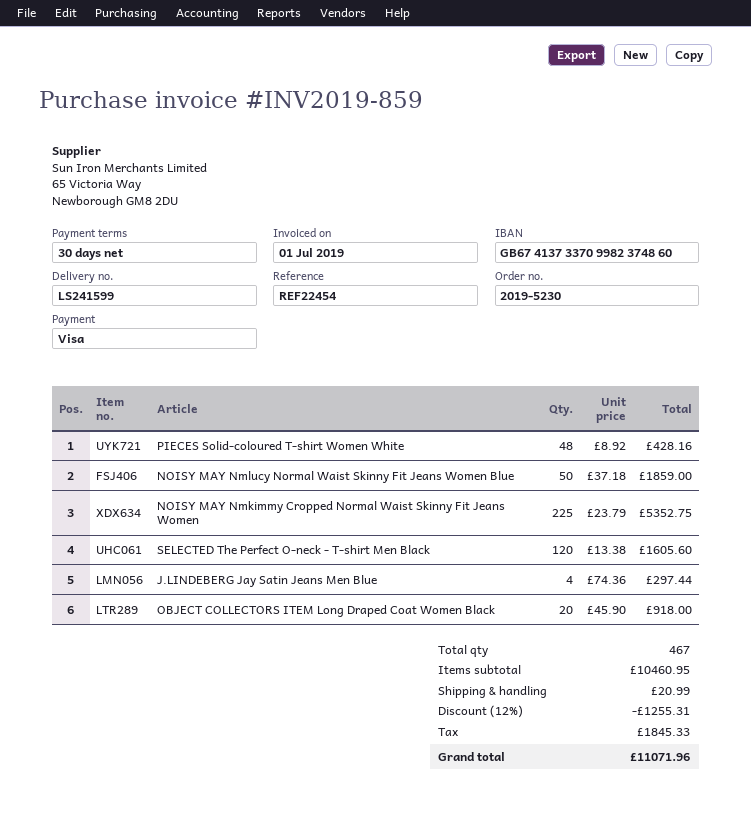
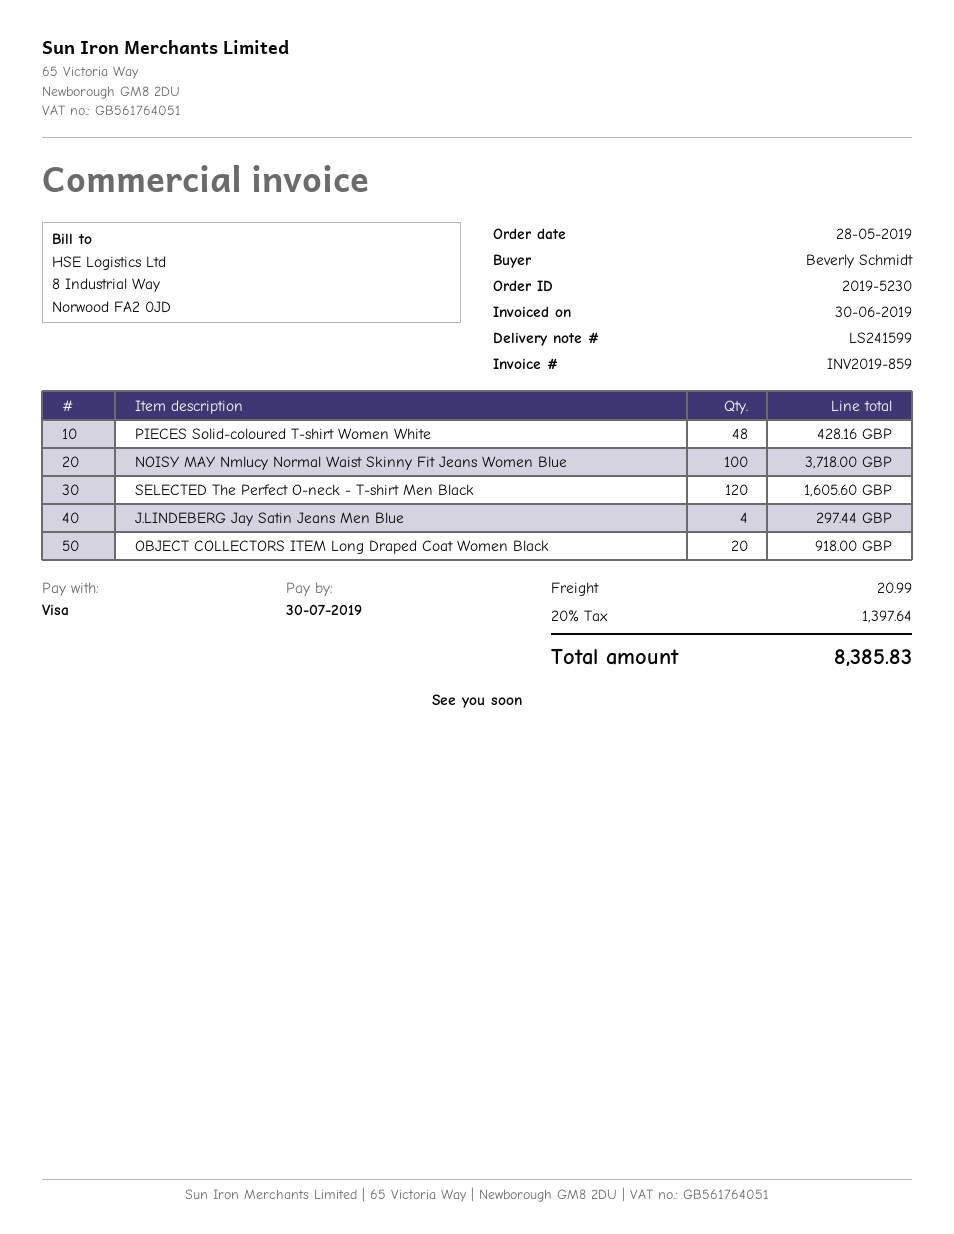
invoice date: 2019-07-01 -> 2019-06-30
NOISY MAY Nmlucy Normal Waist Skinny Fit Jeans Women Blue: 50 for 1859.00 -> 100 for 3718.00
NOISY MAY Nmkimmy Cropped Normal Waist Skinny Fit Jeans Women: 225 for 5352.75 -> none
discount: 12% = 1255.31 -> none
tax: 1845.33 -> 1397.64
total: 11071.96 -> 8385.83

